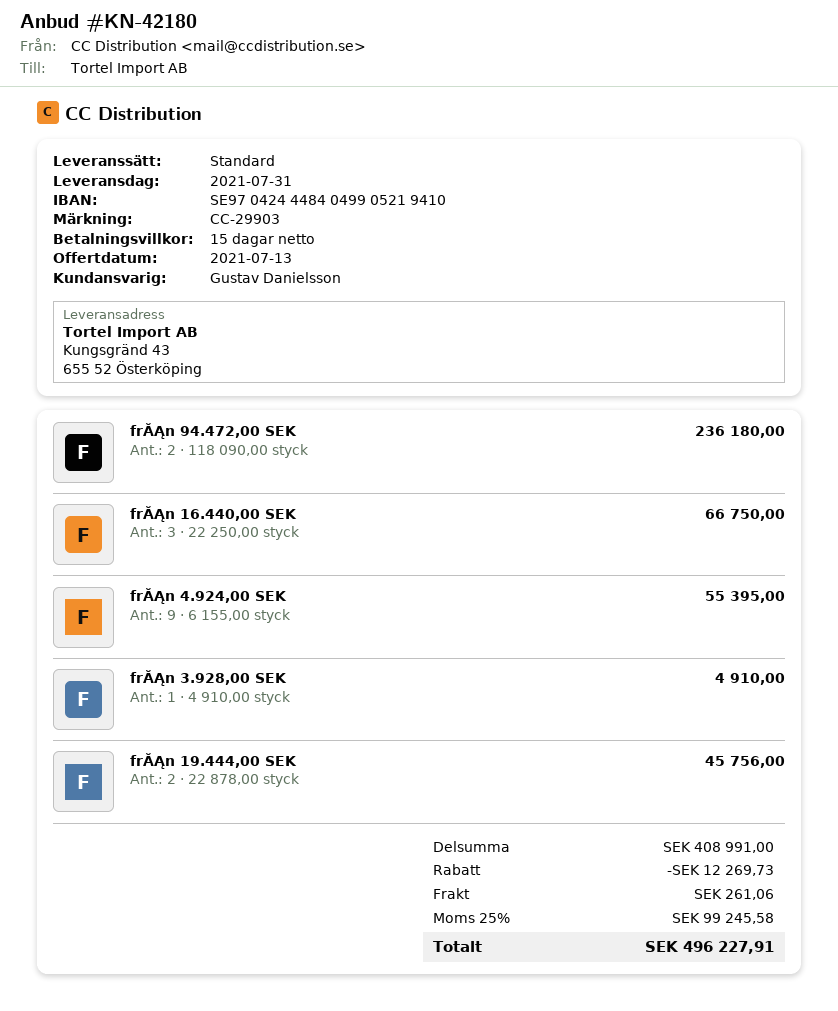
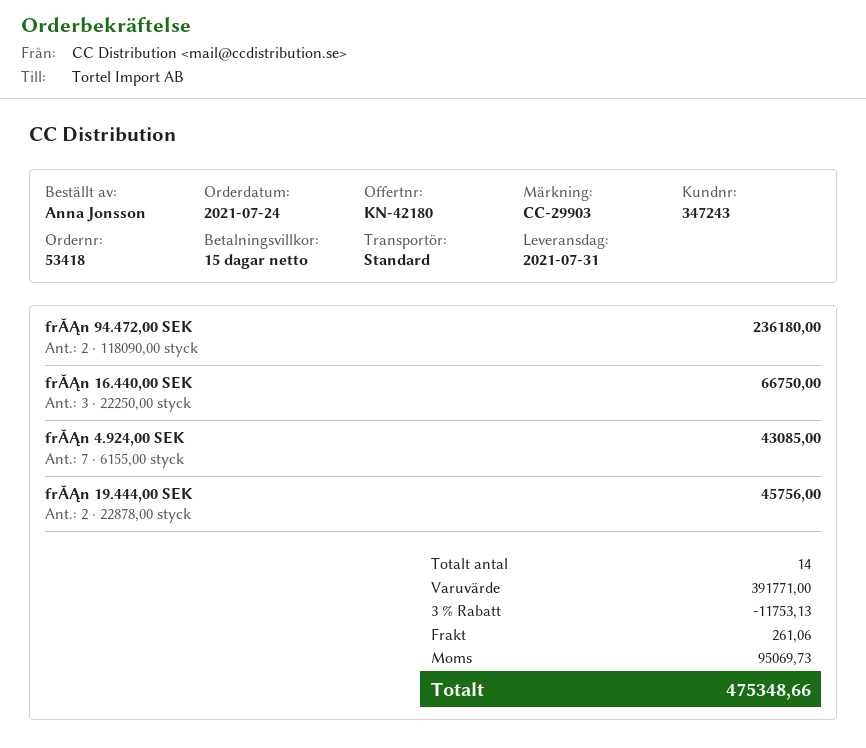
frĂĄn 4.924,00 SEK: 9 x 6155.00 = 55395.00 -> 7 x 6155.00 = 43085.00
frĂĄn 3.928,00 SEK: 1 x 4910.00 = 4910.00 -> none
subtotal: 408991.00 -> 391771.00
discount: 12269.73 -> 11753.13
tax: 99245.58 -> 95069.73
total: 496227.91 -> 475348.66

